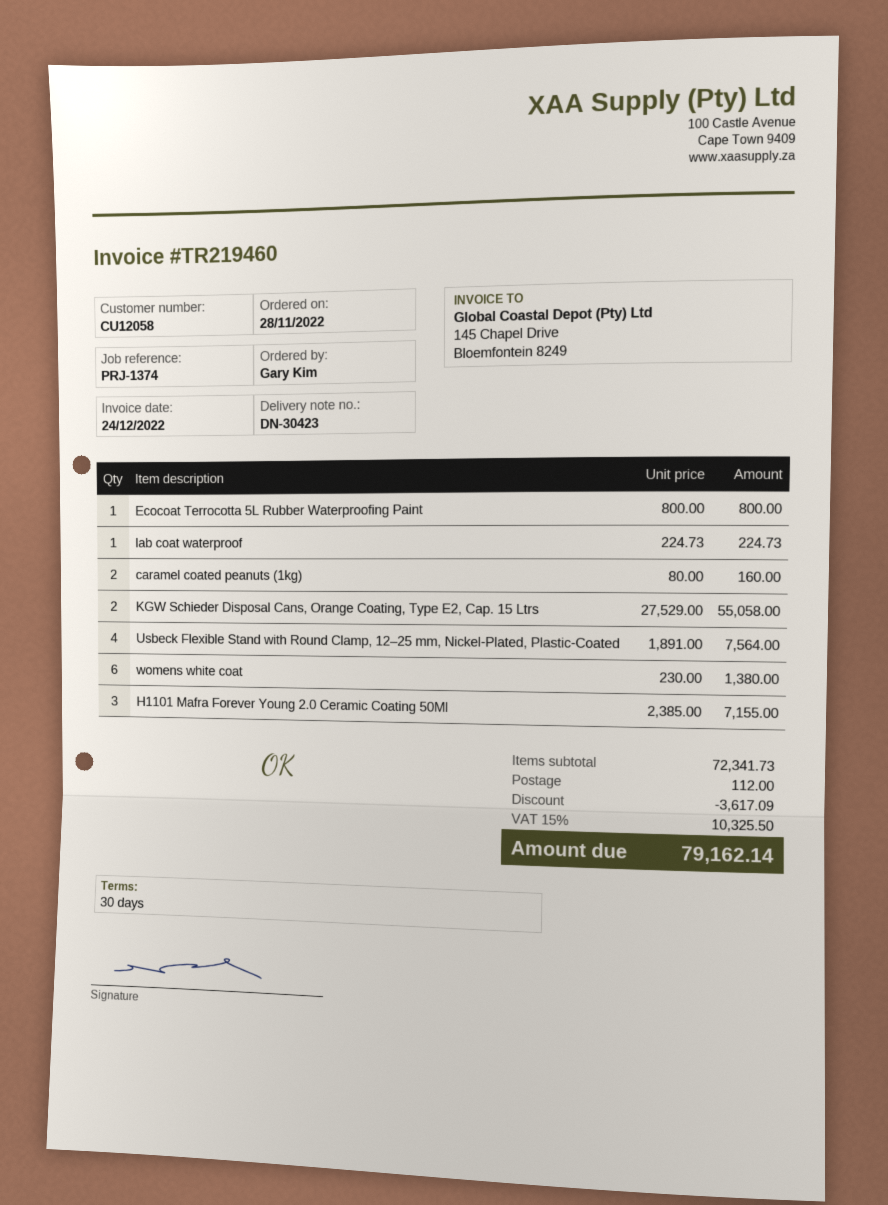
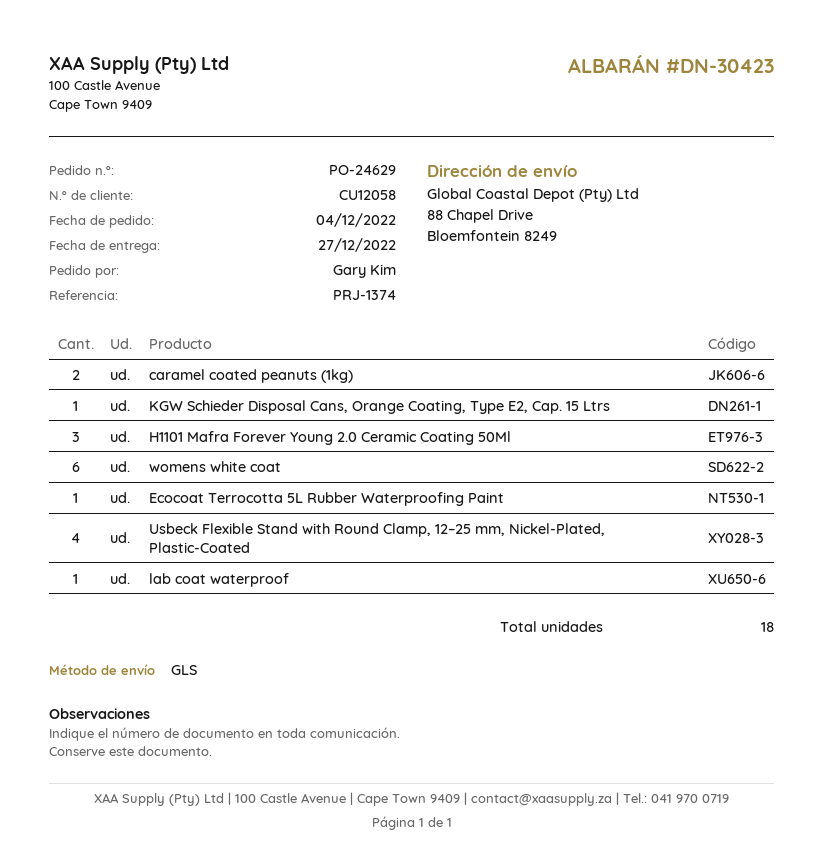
order date: 2022-11-28 -> 2022-12-04
KGW Schieder Disposal Cans, Orange Coating, Type E2, Cap. 15 Ltrs: 2 -> 1

